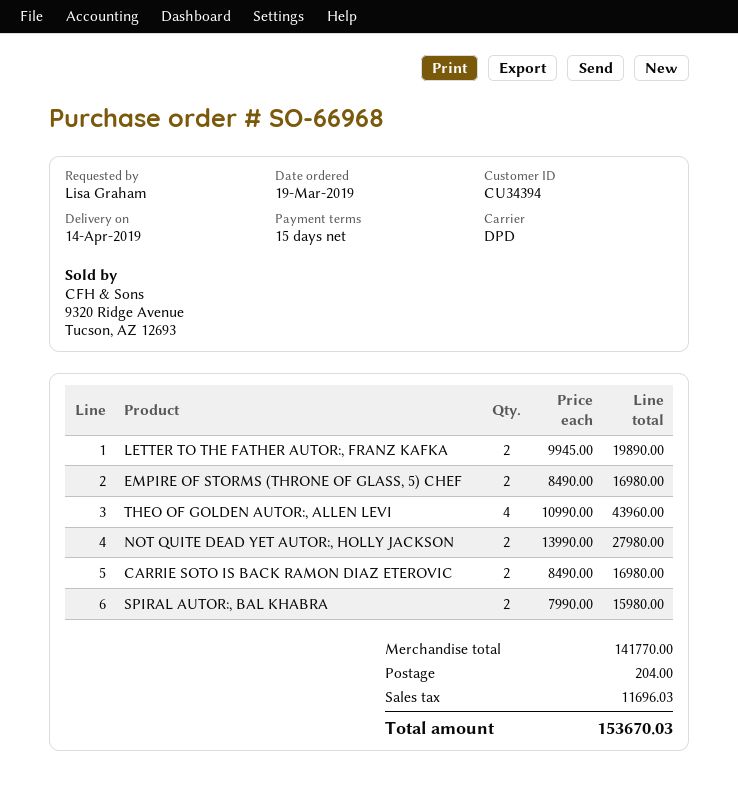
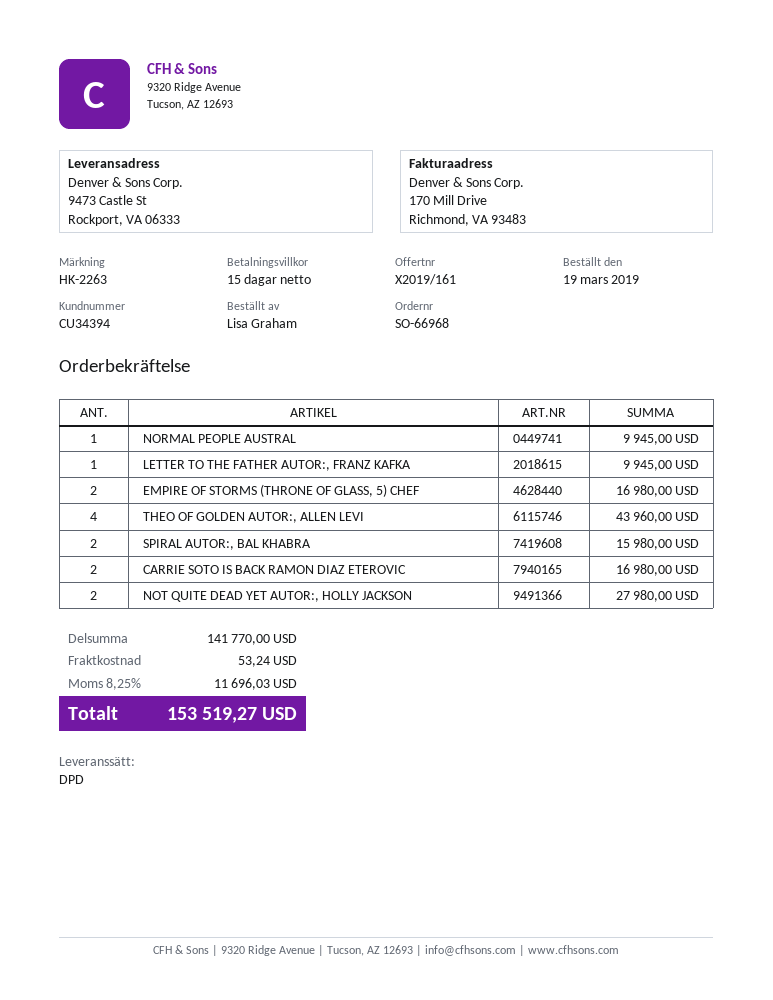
LETTER TO THE FATHER AUTOR:, FRANZ KAFKA: 2 for 19890.00 -> 1 for 9945.00
NORMAL PEOPLE AUSTRAL: none -> 1 for 9945.00
shipping: 204.00 -> 53.24
total: 153670.03 -> 153519.27

